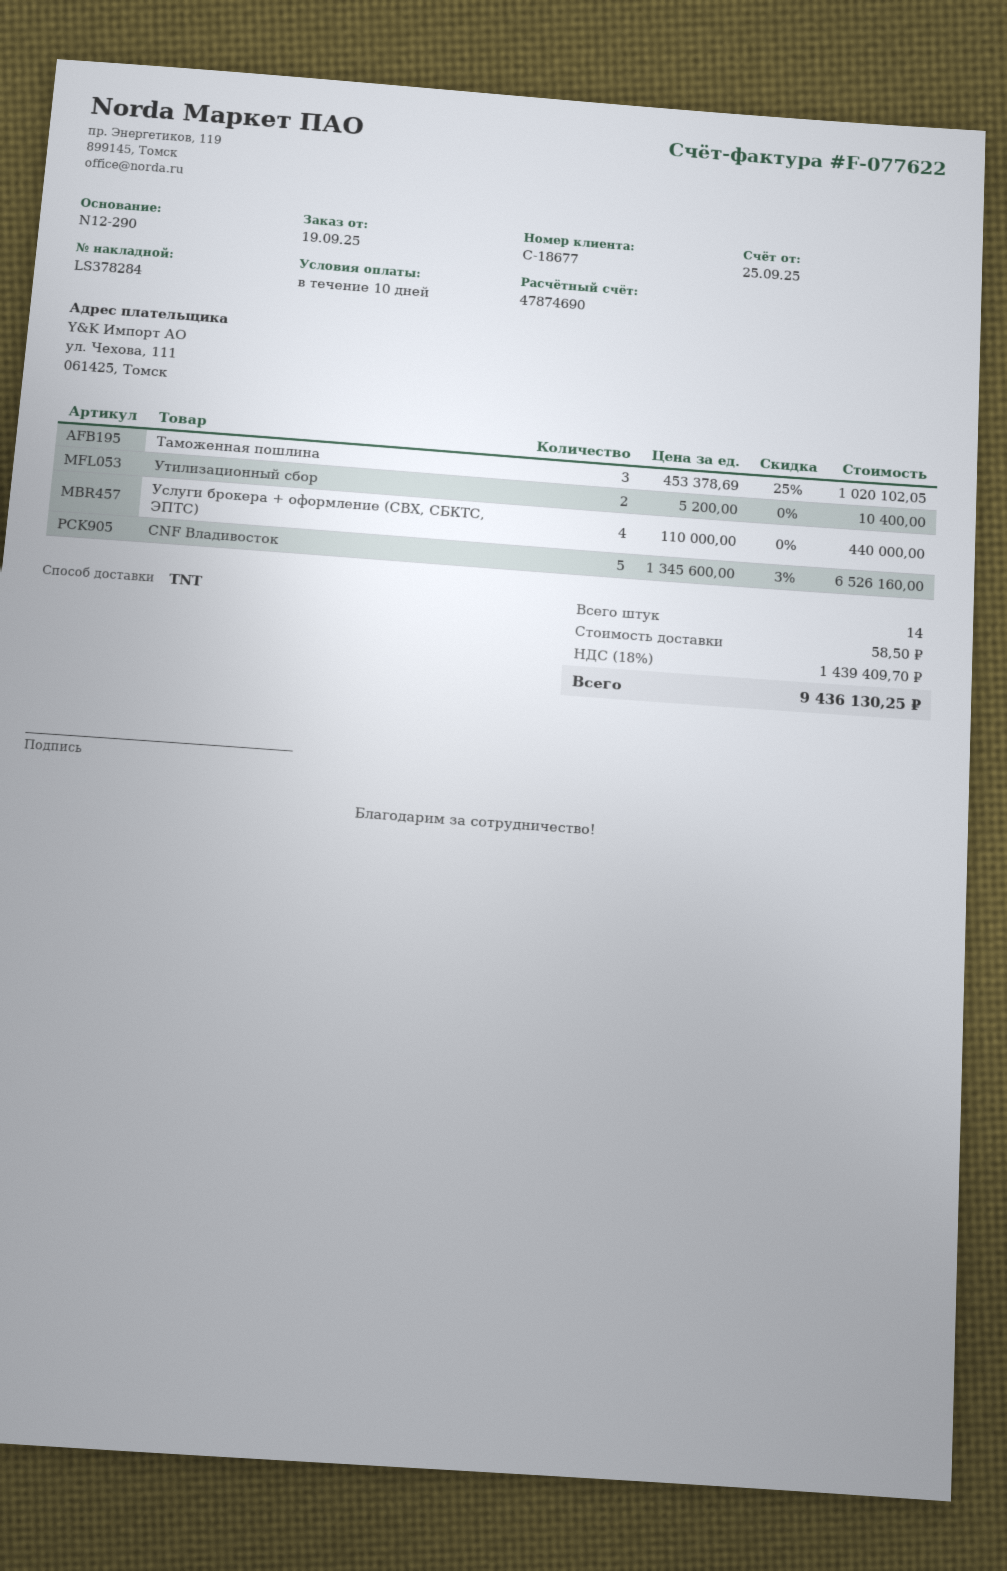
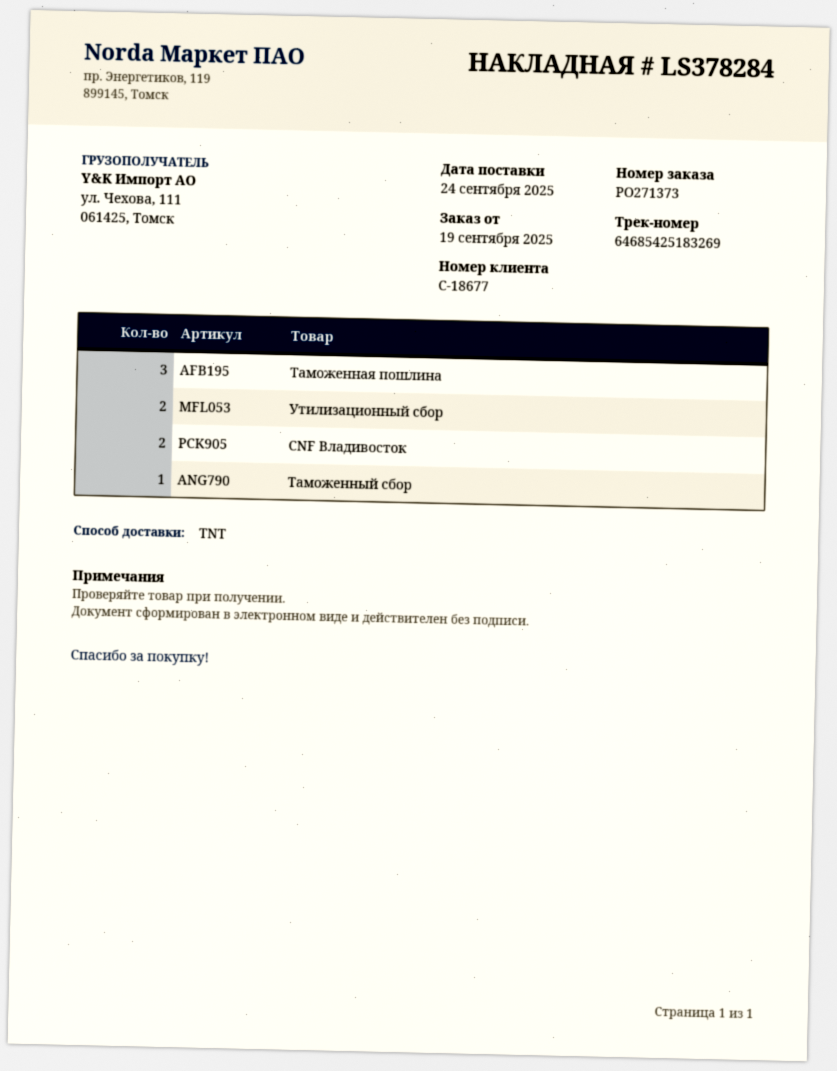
Услуги брокера + оформление (СВХ, СБКТС, ЭПТС): 4 -> none
CNF Владивосток: 5 -> 2
Таможенный сбор: none -> 1

